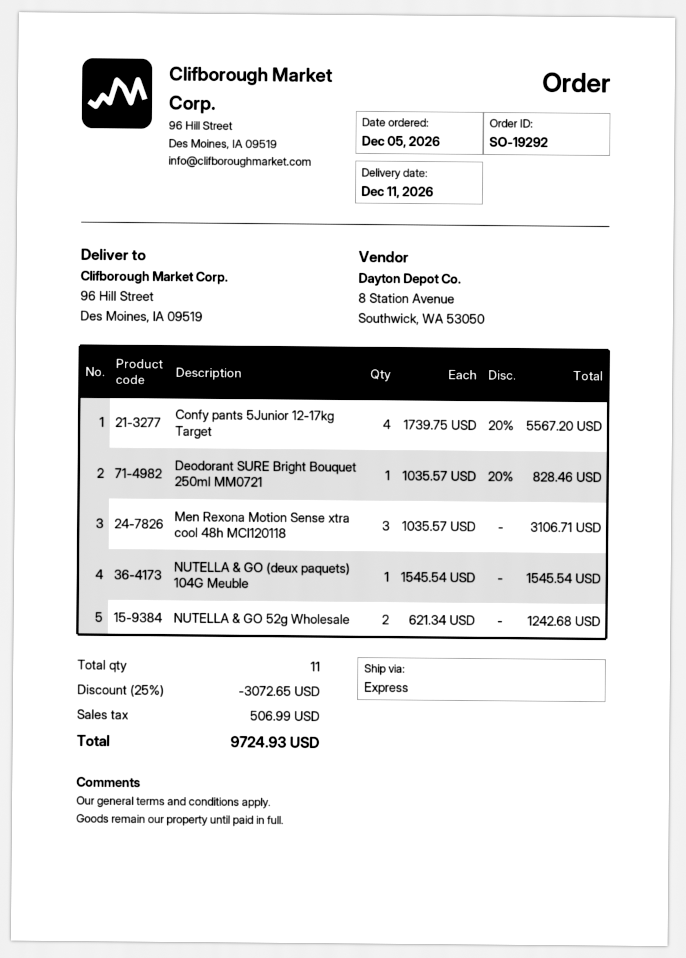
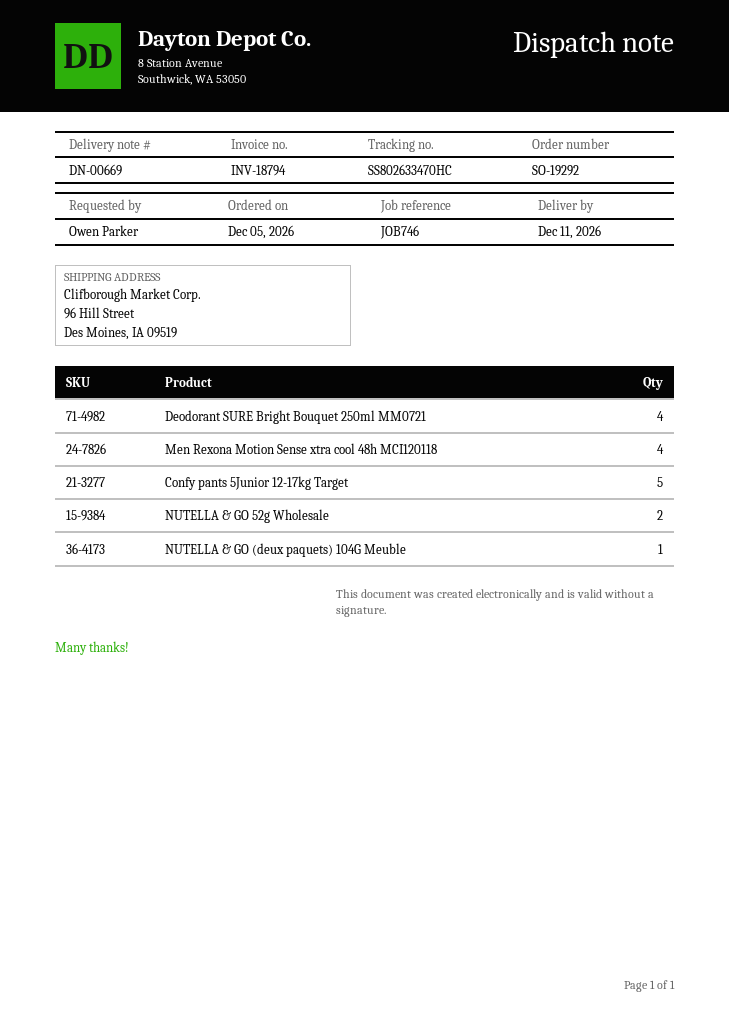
Confy pants 5Junior 12-17kg Target: 4 -> 5
Deodorant SURE Bright Bouquet 250ml MM0721: 1 -> 4
Men Rexona Motion Sense xtra cool 48h MCI120118: 3 -> 4

